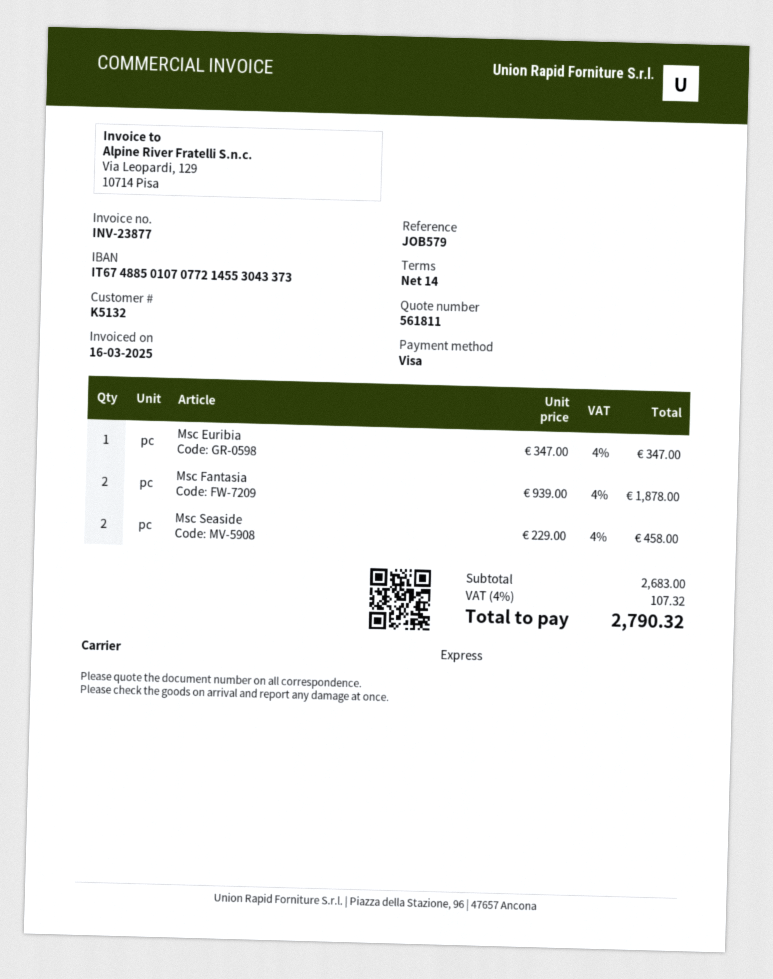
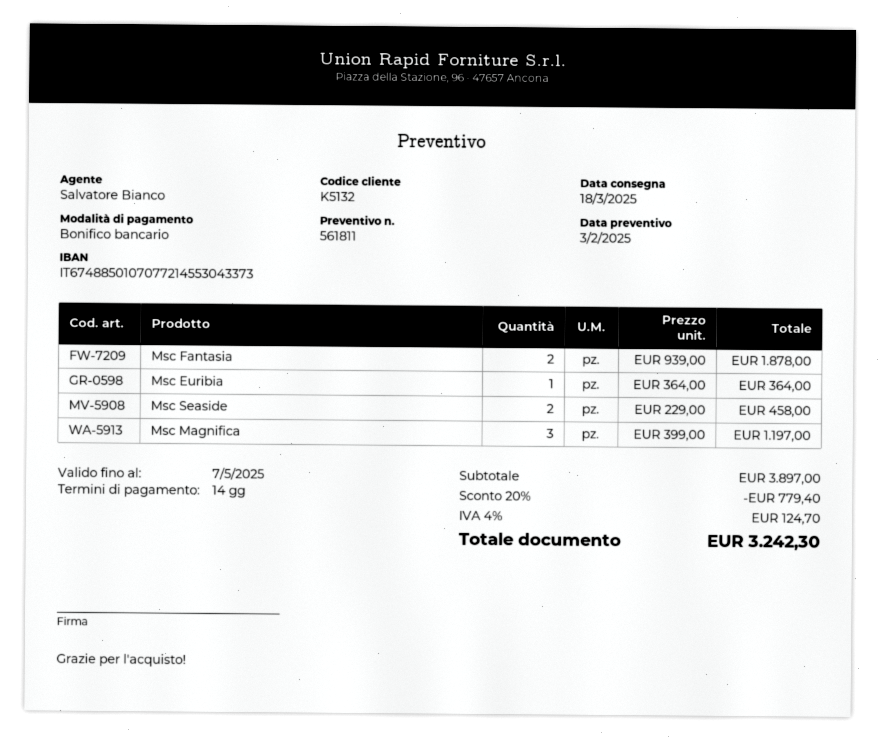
payment method: Visa -> bank transfer
Msc Euribia: 1 x 347.00 = 347.00 -> 1 x 364.00 = 364.00
Msc Magnifica: none -> 3 x 399.00 = 1197.00
subtotal: 2683.00 -> 3897.00
discount: none -> 20% = 779.40
tax: 4% = 107.32 -> 4% = 124.70
total: 2790.32 -> 3242.30

